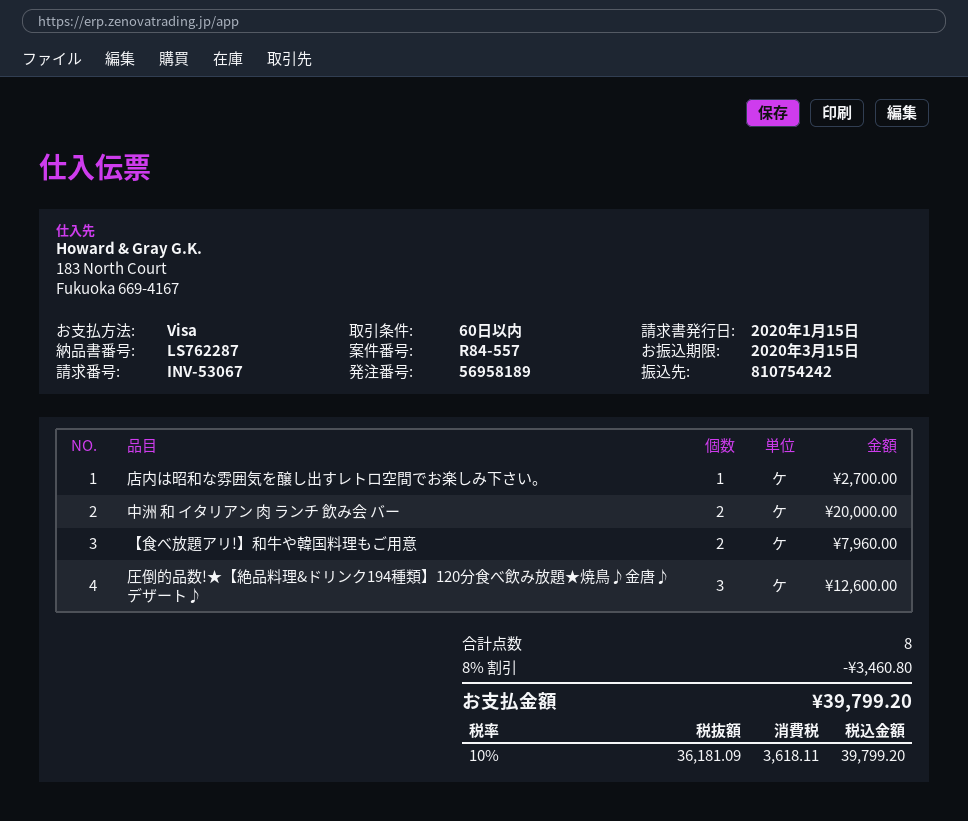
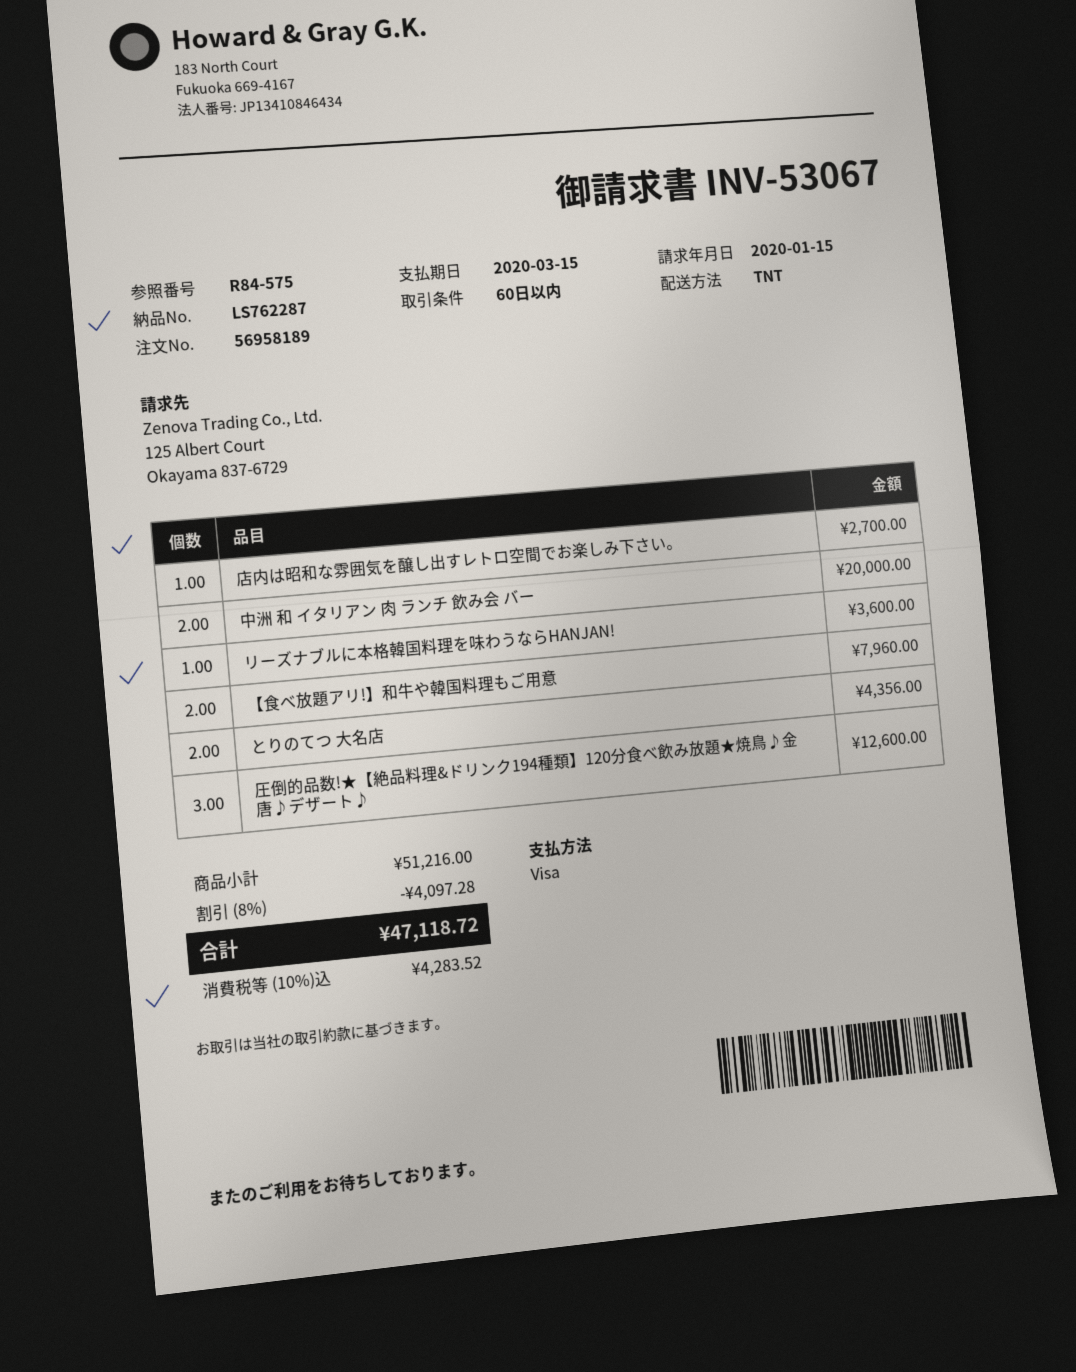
reference: R84-557 -> R84-575
リーズナブルに本格韓国料理を味わうならHANJAN!: none -> 1 for 3600.00
とりのてつ 大名店: none -> 2 for 4356.00
discount: 8% = 3460.80 -> 8% = 4097.28
tax: 10% = 3618.11 -> 10% = 4283.52
total: 39799.20 -> 47118.72

